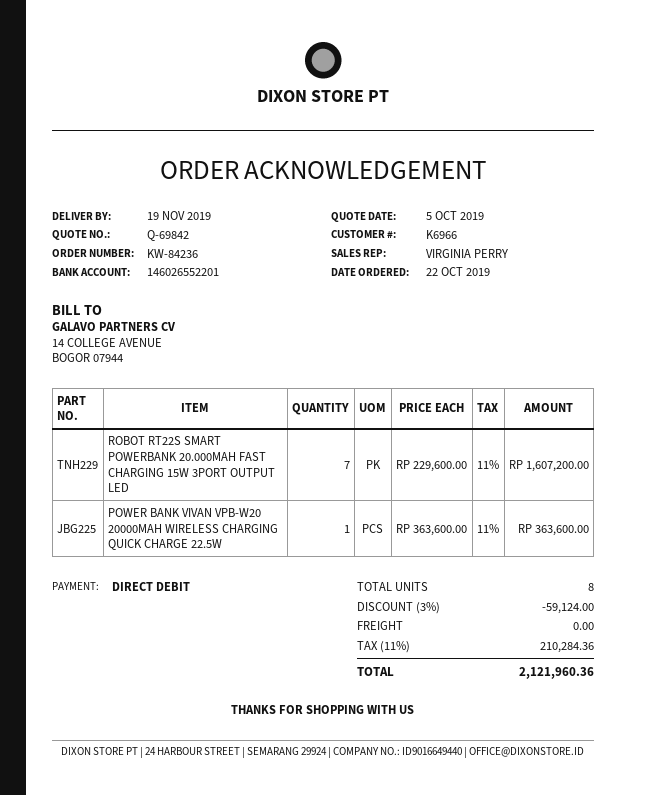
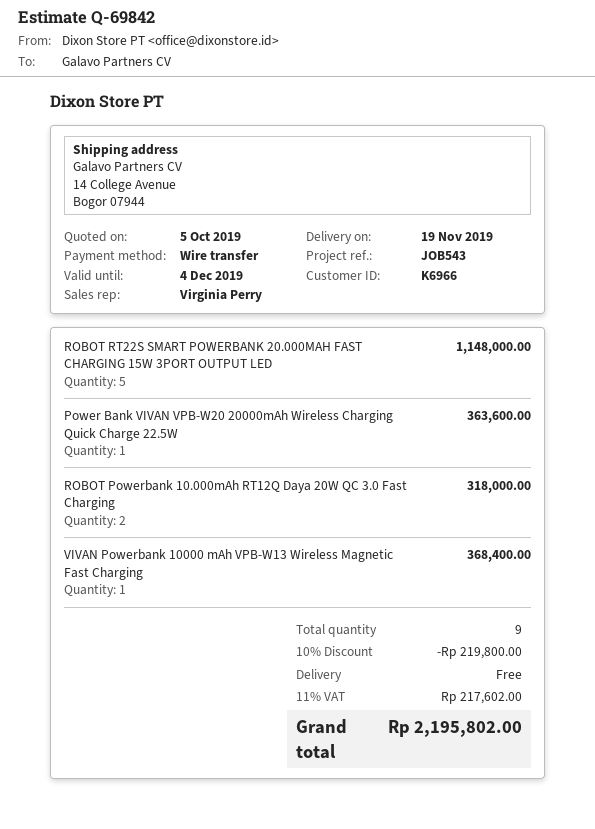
payment method: direct debit -> bank transfer
ROBOT RT22S SMART POWERBANK 20.000MAH FAST CHARGING 15W 3PORT OUTPUT LED: 7 for 1607200.00 -> 5 for 1148000.00
ROBOT Powerbank 10.000mAh RT12Q Daya 20W QC 3.0 Fast Charging: none -> 2 for 318000.00
VIVAN Powerbank 10000 mAh VPB-W13 Wireless Magnetic Fast Charging: none -> 1 for 368400.00
total quantity: 8 -> 9
discount: 3% = 59124.00 -> 10% = 219800.00
tax: 11% = 210284.36 -> 11% = 217602.00
total: 2121960.36 -> 2195802.00

